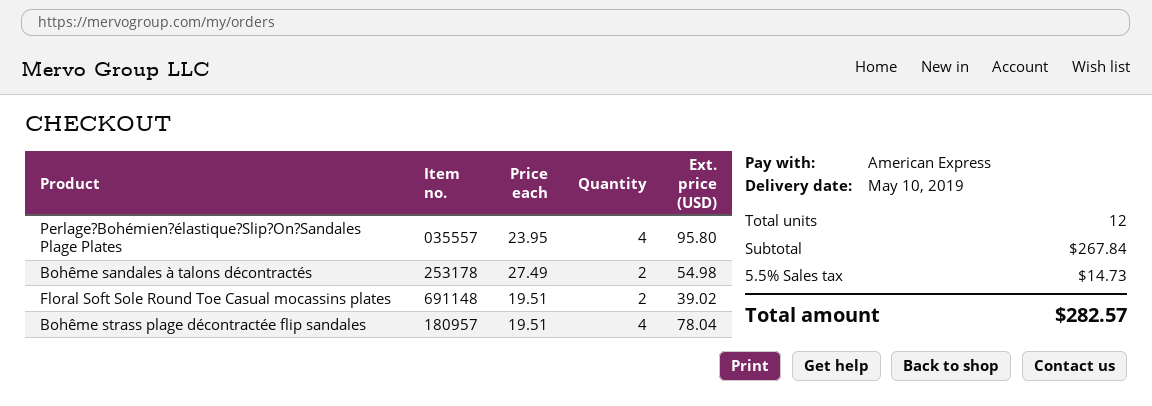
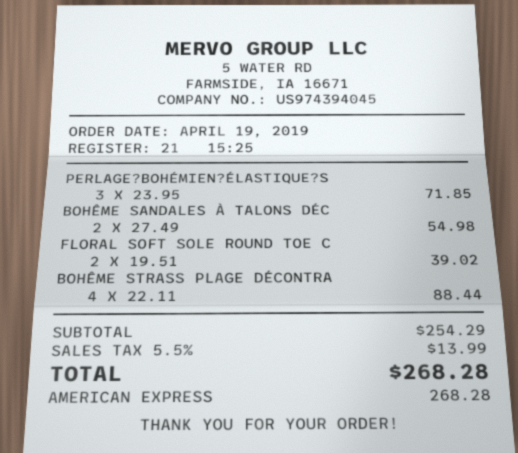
Perlage?Bohémien?élastique?Slip?On?Sandales Plage Plates: 4 x 23.95 = 95.80 -> 3 x 23.95 = 71.85
Bohême strass plage décontractée flip sandales: 4 x 19.51 = 78.04 -> 4 x 22.11 = 88.44
subtotal: 267.84 -> 254.29
tax: 5.5% = 14.73 -> 5.5% = 13.99
total: 282.57 -> 268.28

